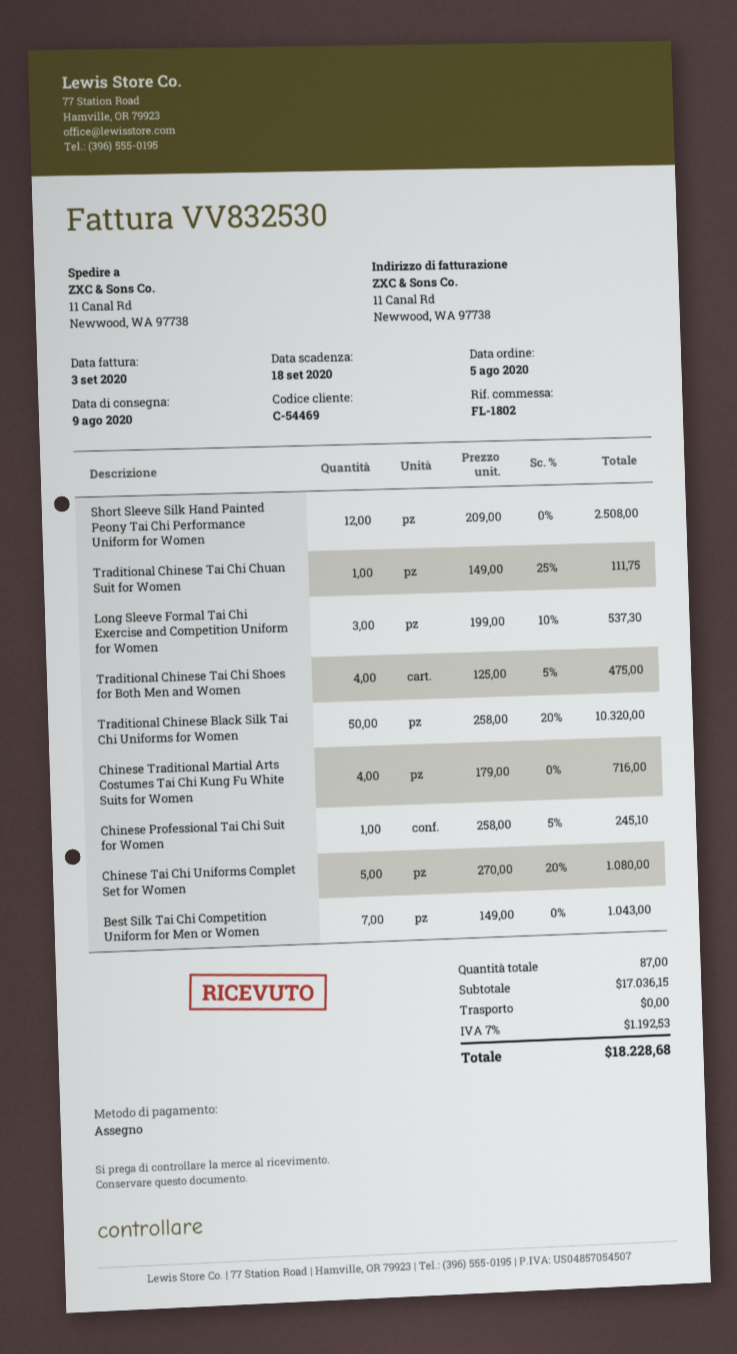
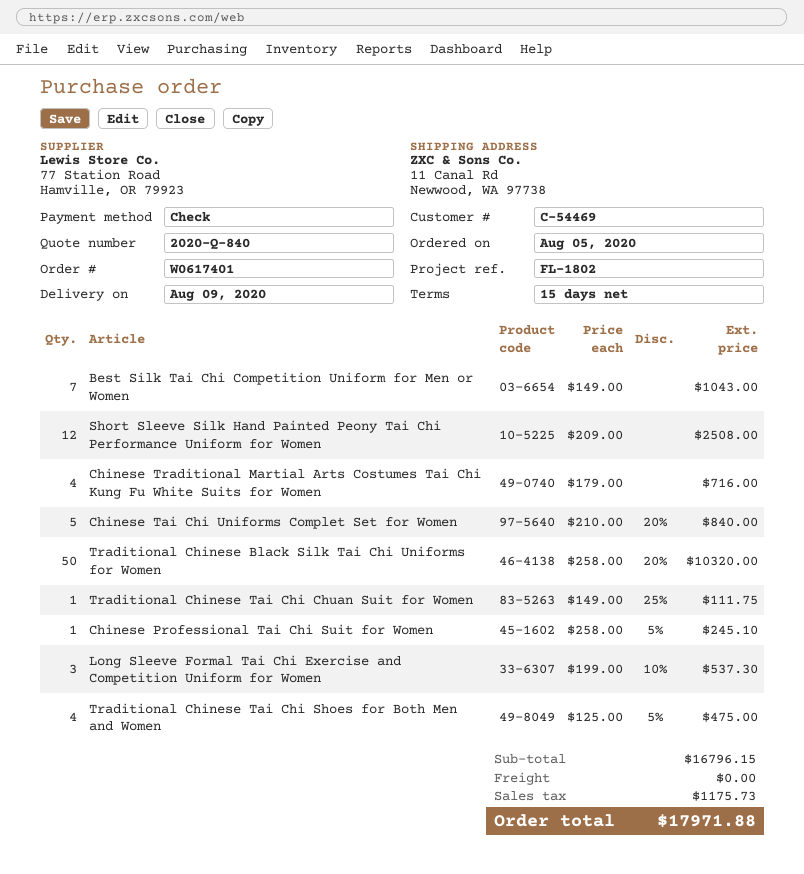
Chinese Tai Chi Uniforms Complet Set for Women: 5 x 270.00 - 20% = 1080.00 -> 5 x 210.00 - 20% = 840.00
subtotal: 17036.15 -> 16796.15
tax: 1192.53 -> 1175.73
total: 18228.68 -> 17971.88

